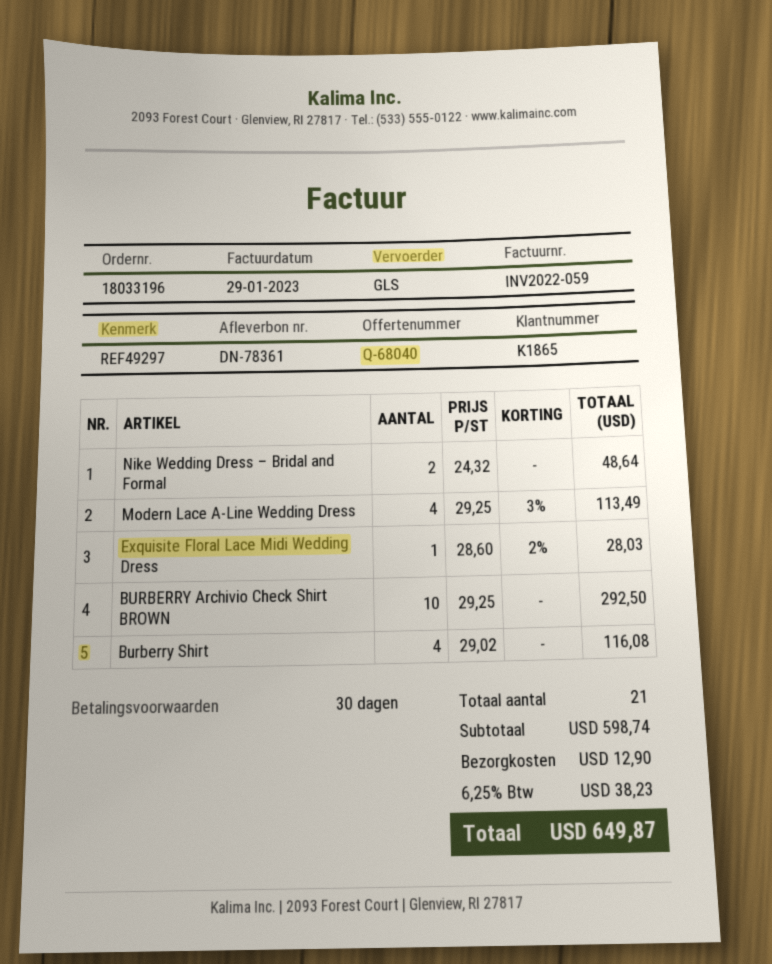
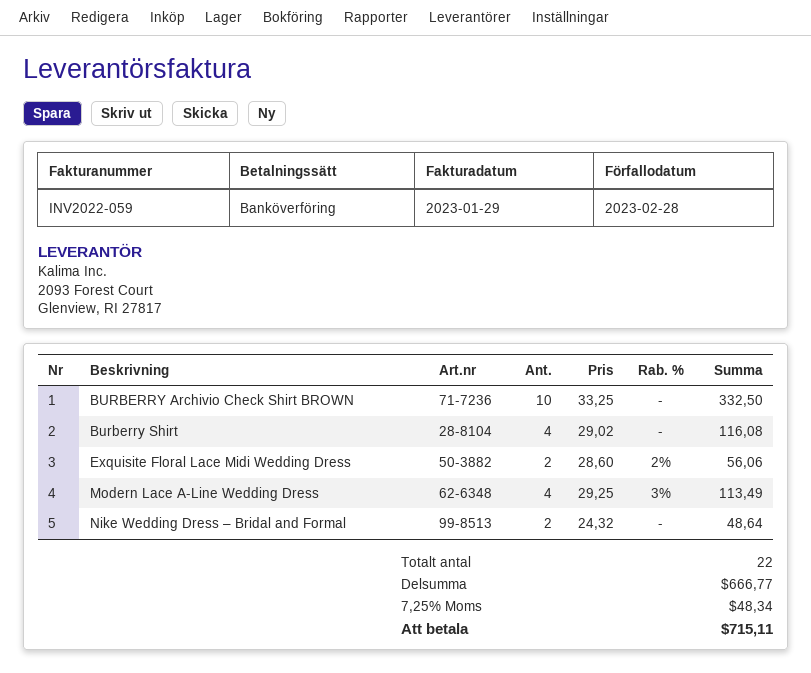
Exquisite Floral Lace Midi Wedding Dress: 1 x 28.60 - 2% = 28.03 -> 2 x 28.60 - 2% = 56.06
BURBERRY Archivio Check Shirt BROWN: 10 x 29.25 = 292.50 -> 10 x 33.25 = 332.50
total quantity: 21 -> 22
subtotal: 598.74 -> 666.77
shipping: 12.90 -> none
tax: 6.25% = 38.23 -> 7.25% = 48.34
total: 649.87 -> 715.11

